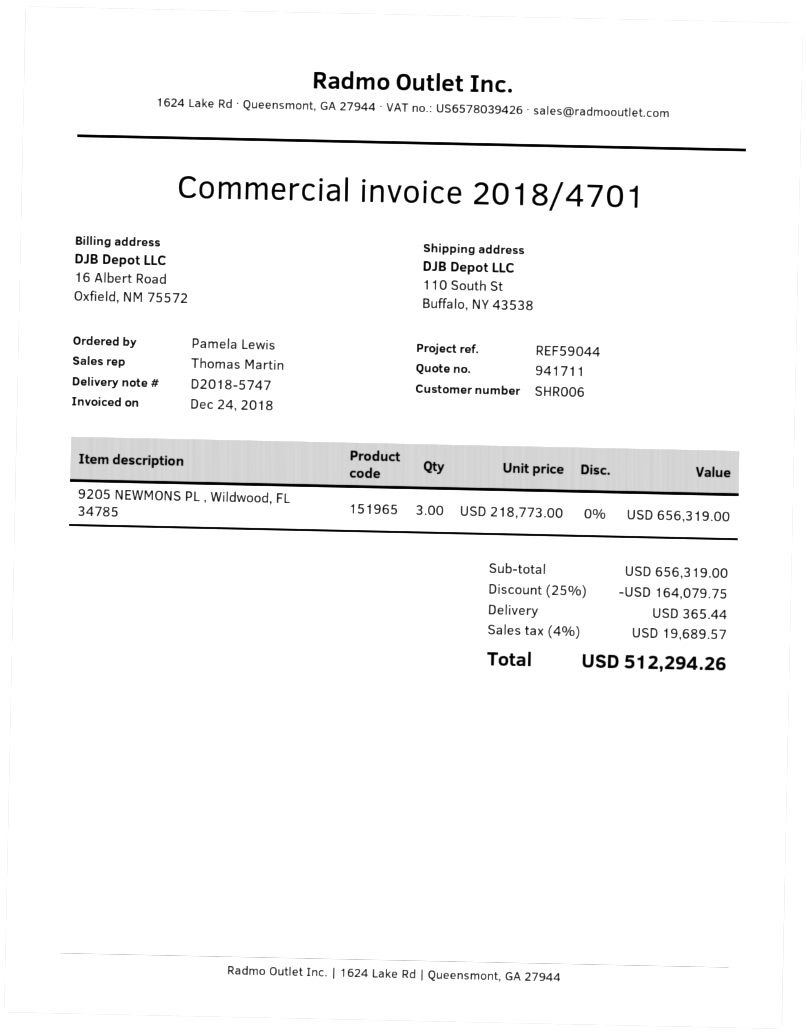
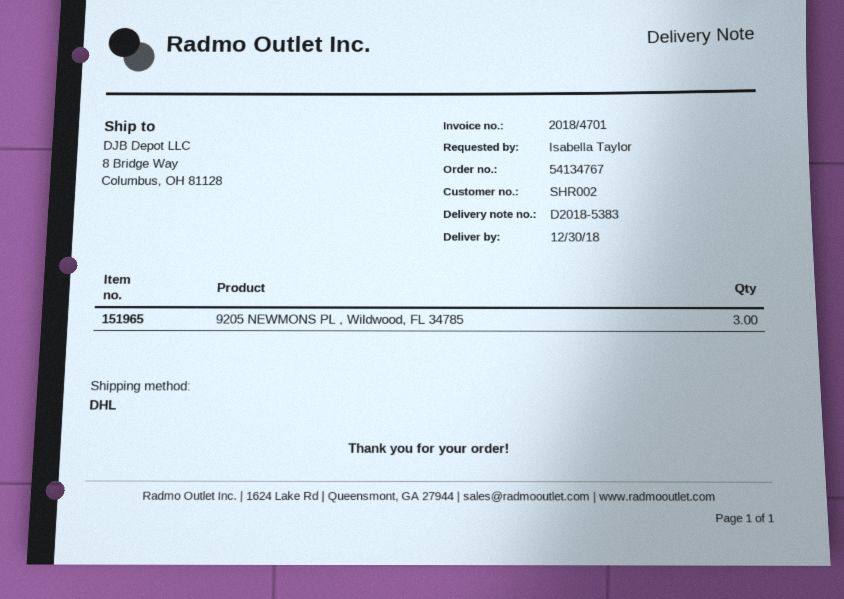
delivery note number: D2018-5747 -> D2018-5383
customer number: SHR006 -> SHR002
ordered by: Pamela Lewis -> Isabella Taylor
ship to: 110 South St, Buffalo, NY 43538 -> 8 Bridge Way, Columbus, OH 81128

